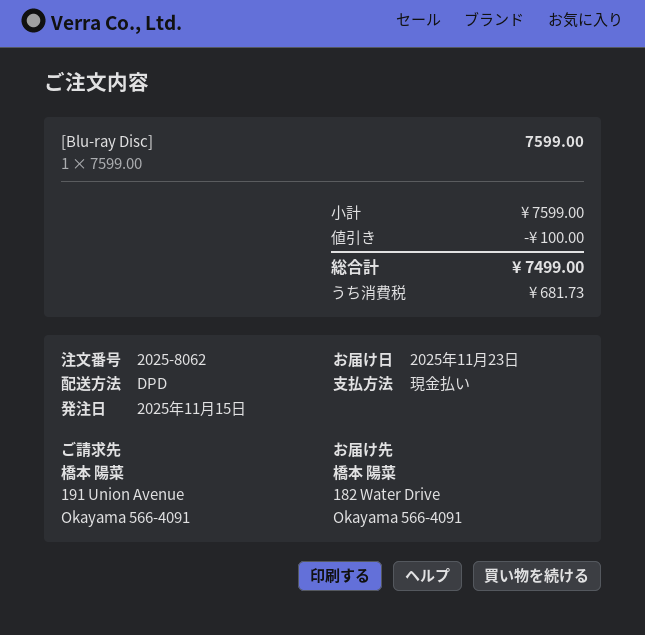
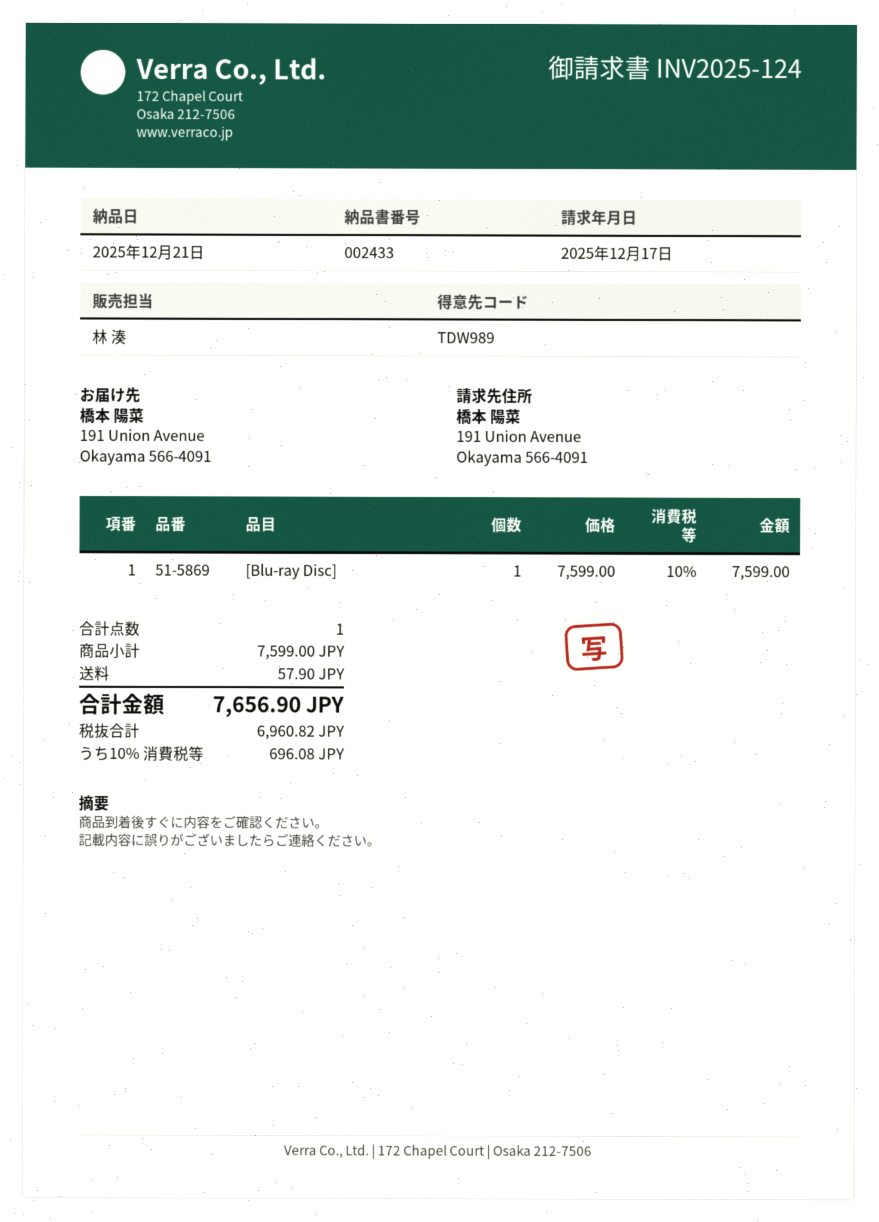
delivery date: 2025-11-23 -> 2025-12-21
ship to: 182 Water Drive, Okayama 566-4091 -> 191 Union Avenue, Okayama 566-4091
discount: 100.00 -> none
shipping: none -> 57.90
tax: 681.73 -> 696.08
total: 7499.00 -> 7656.90

